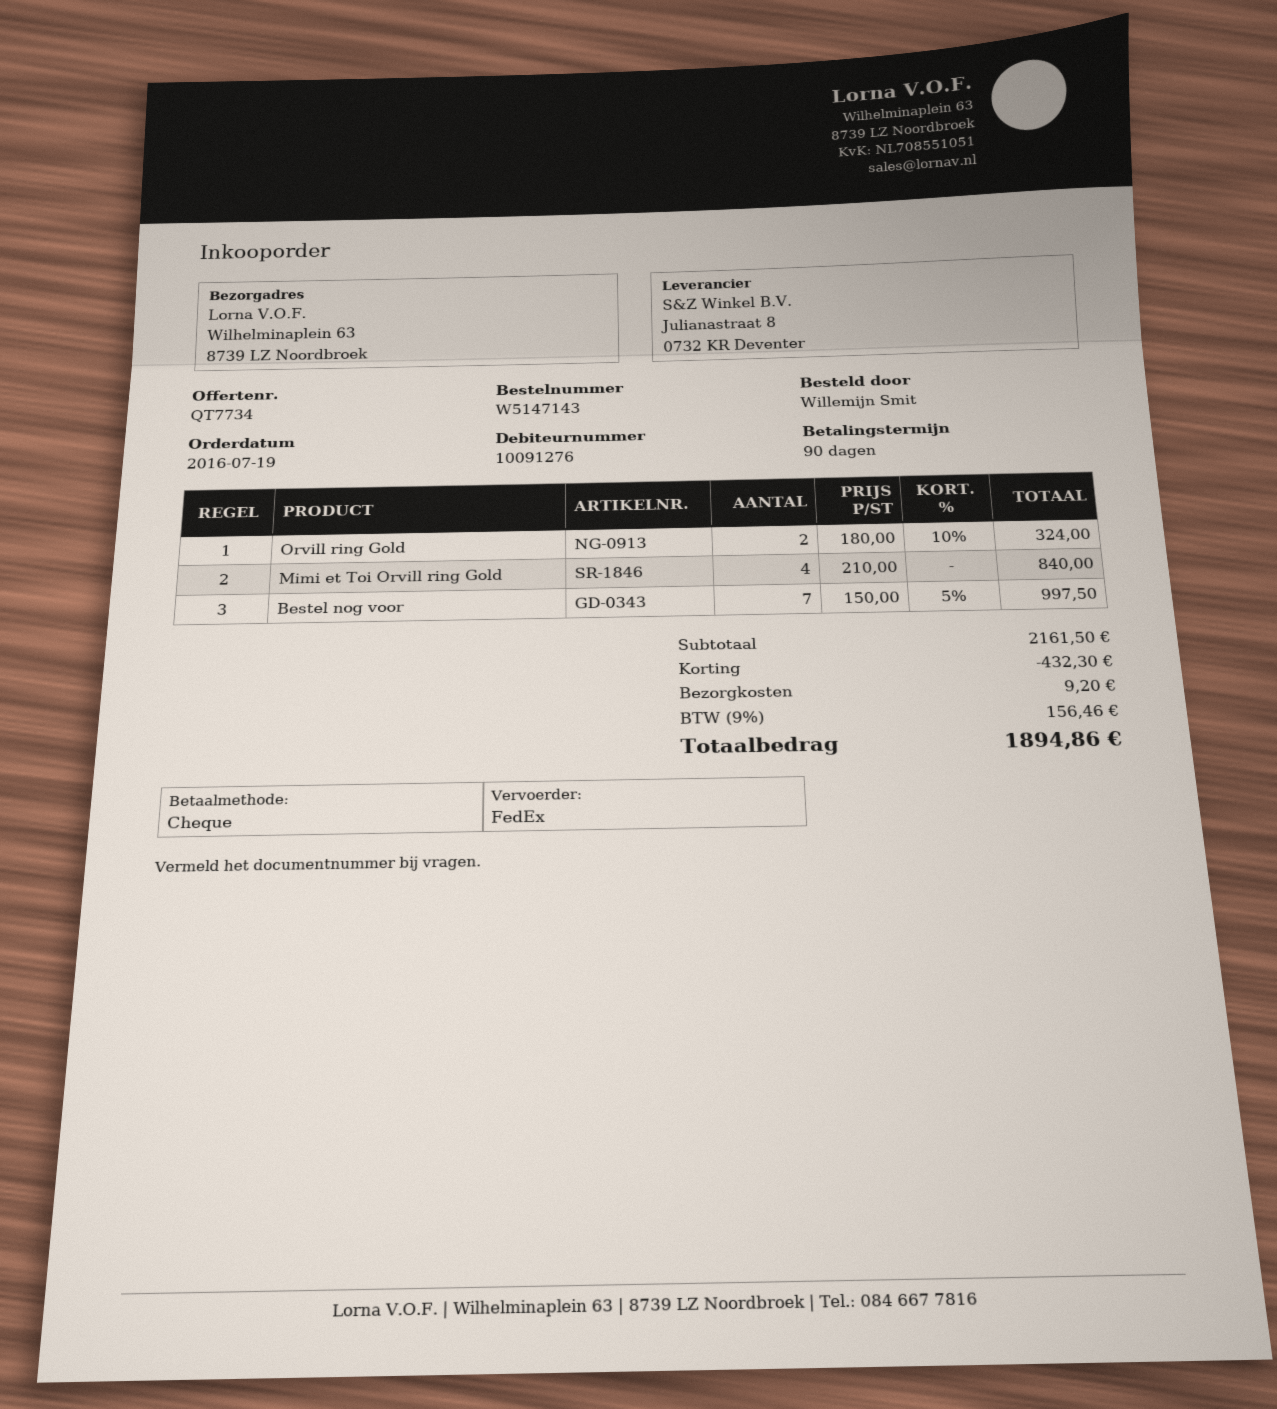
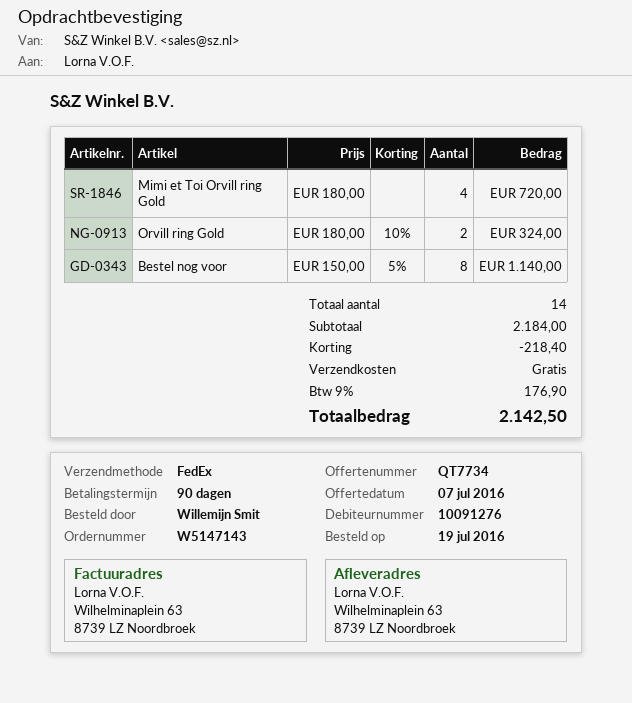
Mimi et Toi Orvill ring Gold: 4 x 210.00 = 840.00 -> 4 x 180.00 = 720.00
Bestel nog voor: 7 x 150.00 - 5% = 997.50 -> 8 x 150.00 - 5% = 1140.00
subtotal: 2161.50 -> 2184.00
discount: 432.30 -> 218.40
shipping: 9.20 -> 0.00
tax: 9% = 156.46 -> 9% = 176.90
total: 1894.86 -> 2142.50

